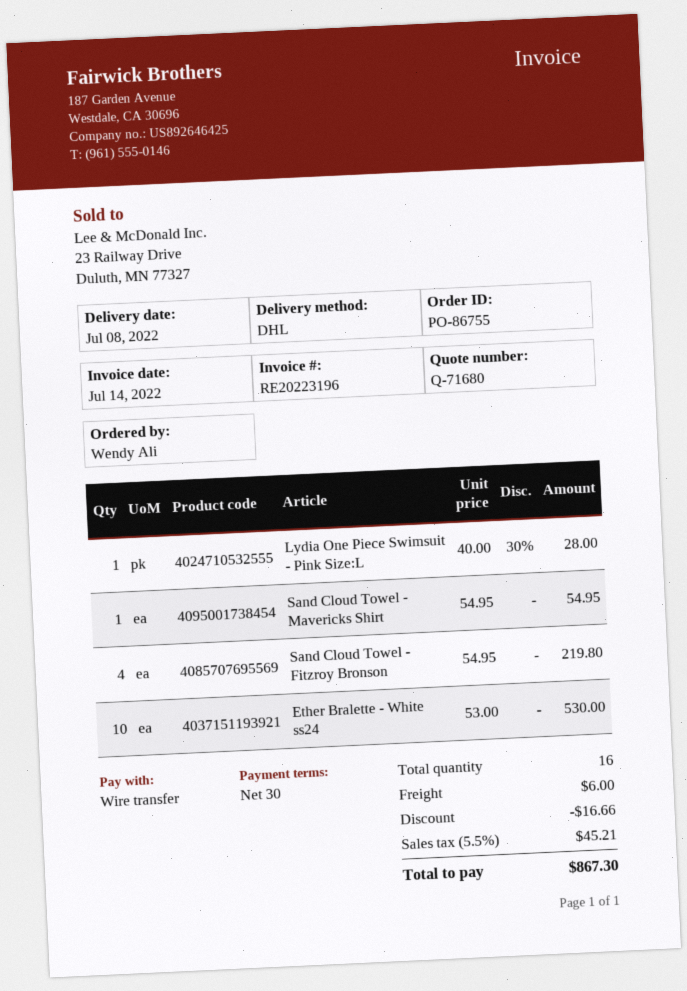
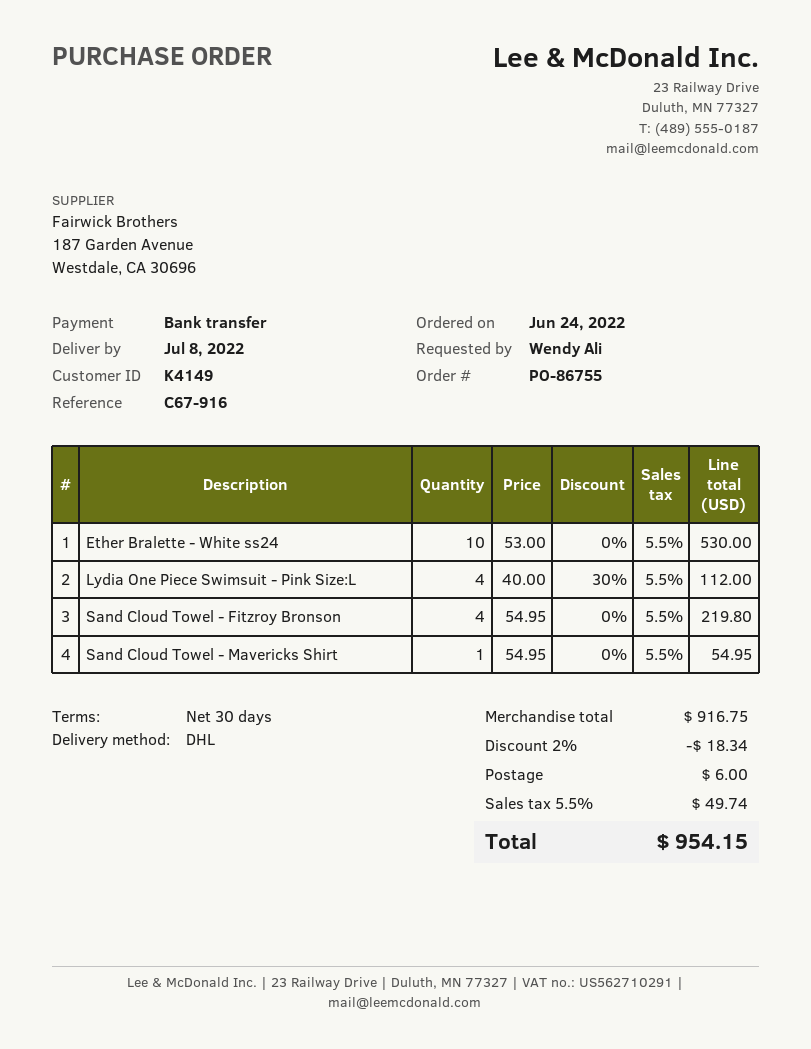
Lydia One Piece Swimsuit - Pink Size:L: 1 x 40.00 - 30% = 28.00 -> 4 x 40.00 - 30% = 112.00
discount: 16.66 -> 18.34
tax: 5.5% = 45.21 -> 5.5% = 49.74
total: 867.30 -> 954.15

